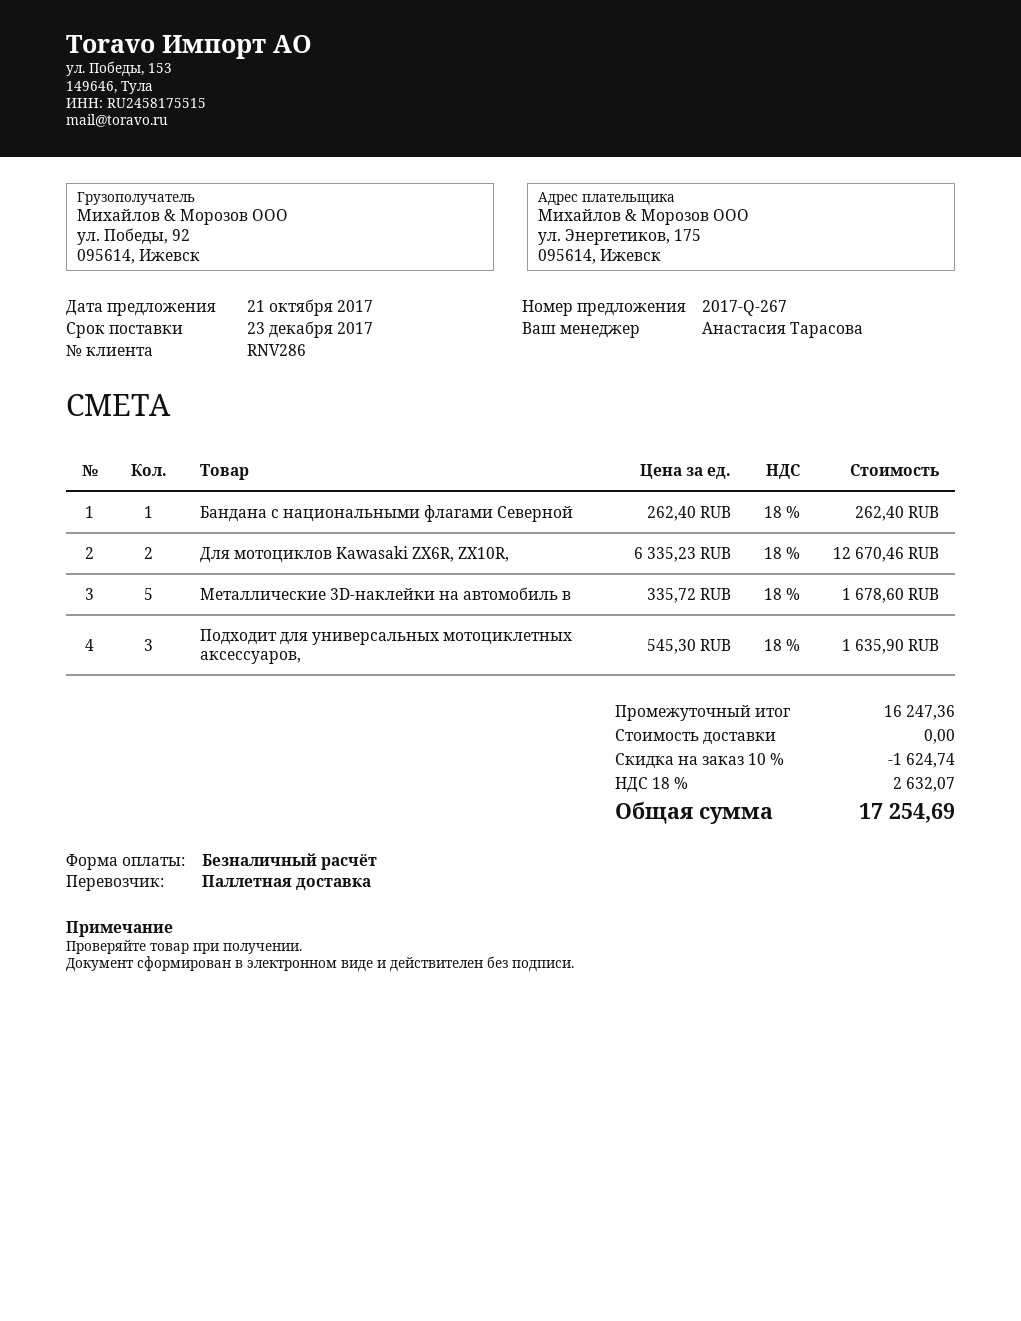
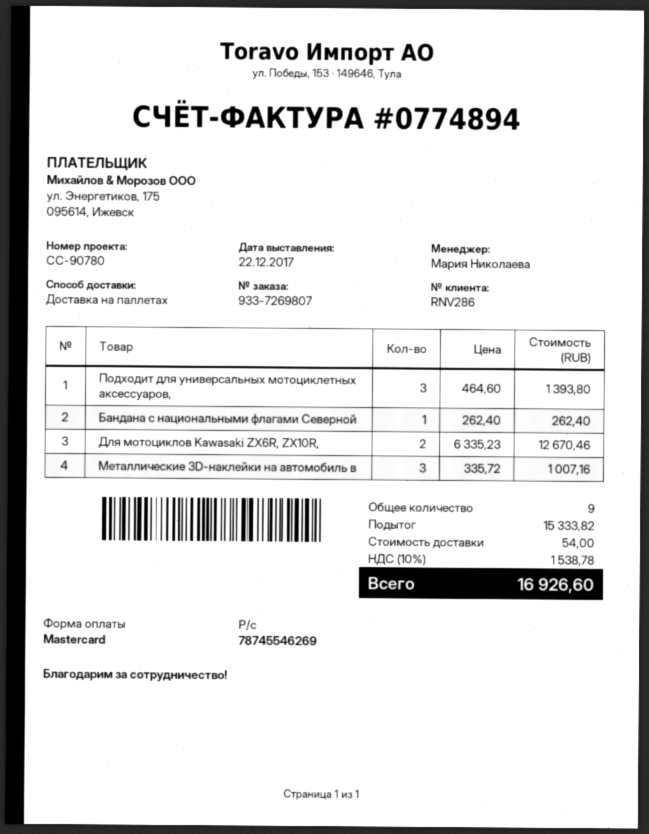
sales rep: Анастасия Тарасова -> Мария Николаева
payment method: bank transfer -> Mastercard
Металлические 3D-наклейки на автомобиль в: 5 x 335.72 = 1678.60 -> 3 x 335.72 = 1007.16
Подходит для универсальных мотоциклетных аксессуаров,: 3 x 545.30 = 1635.90 -> 3 x 464.60 = 1393.80
subtotal: 16247.36 -> 15333.82
discount: 10% = 1624.74 -> none
shipping: 0.00 -> 54.00
tax: 18% = 2632.07 -> 10% = 1538.78
total: 17254.69 -> 16926.60

